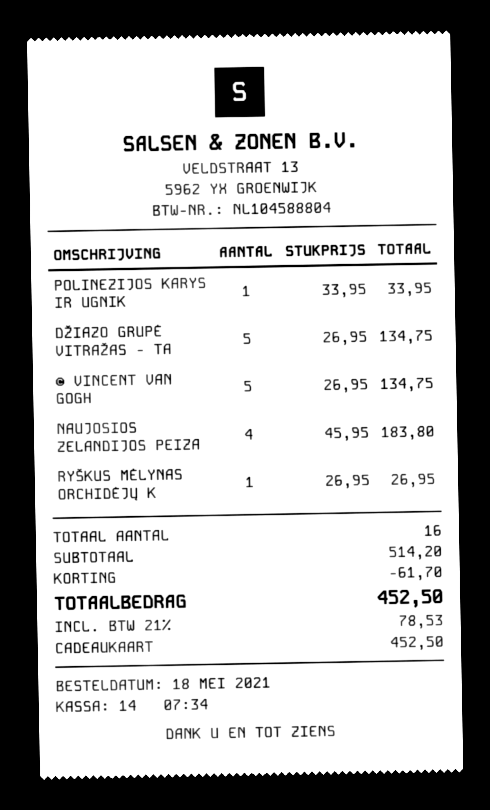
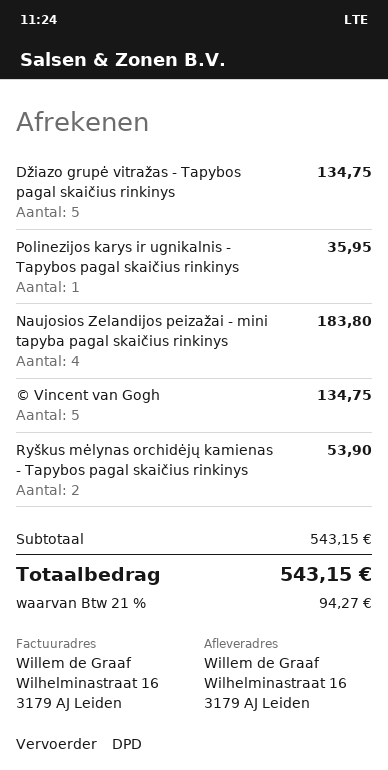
POLINEZIJOS KARYS IR UGNIK: 1 for 33.95 -> 1 for 35.95
RYŠKUS MĖLYNAS ORCHIDĖJŲ K: 1 for 26.95 -> 2 for 53.90
subtotal: 514.20 -> 543.15
discount: 61.70 -> none
tax: 21% = 78.53 -> 21% = 94.27
total: 452.50 -> 543.15

